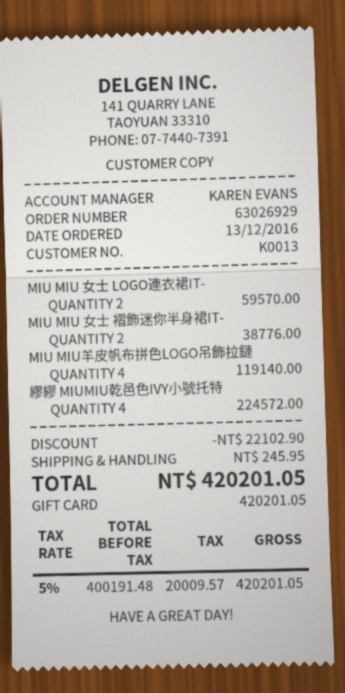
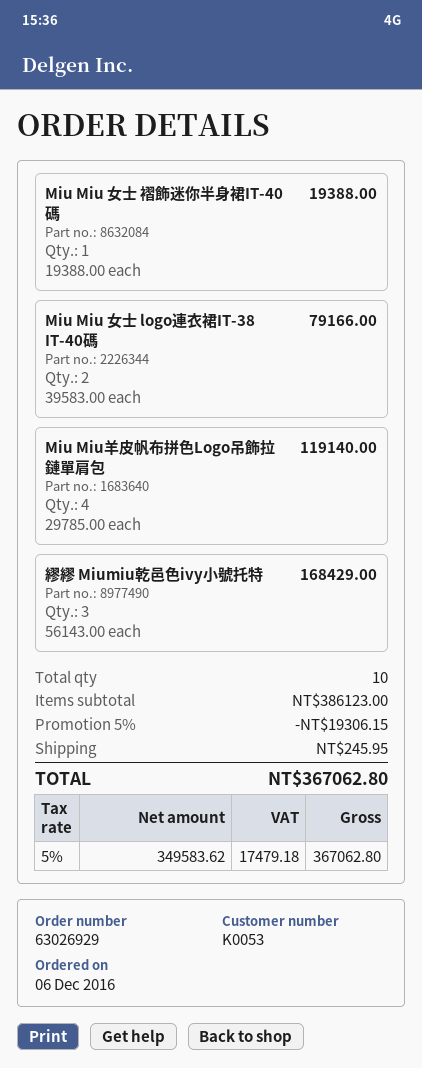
order date: 2016-12-13 -> 2016-12-06
customer number: K0013 -> K0053
MIU MIU 女士 LOGO連衣裙IT-: 2 for 59570.00 -> 2 for 79166.00
MIU MIU 女士 褶飾迷你半身裙IT-: 2 for 38776.00 -> 1 for 19388.00
繆繆 MIUMIU乾邑色IVY小號托特: 4 for 224572.00 -> 3 for 168429.00
discount: 22102.90 -> 19306.15
net: 400191.48 -> 349583.62
tax: 5% = 20009.57 -> 5% = 17479.18
total: 420201.05 -> 367062.80

